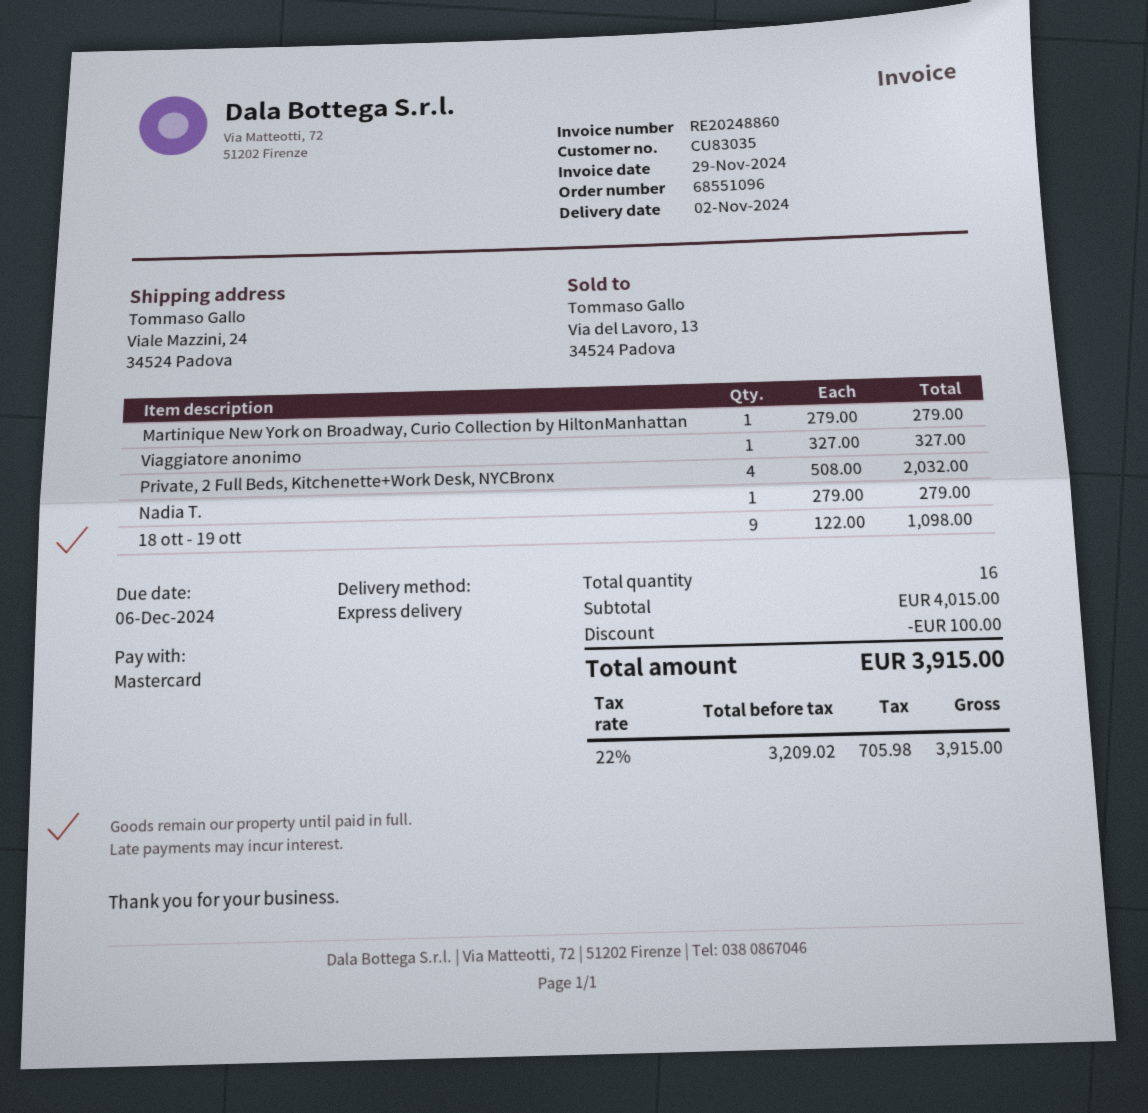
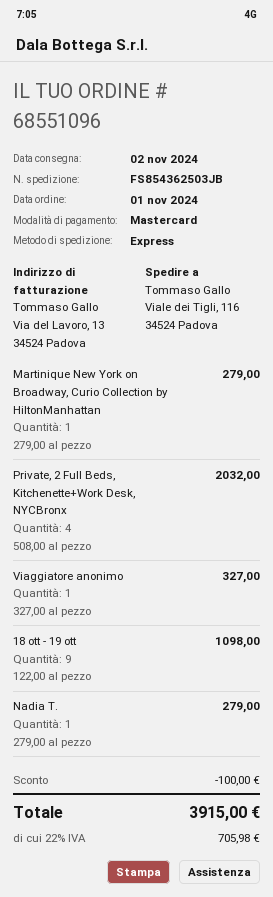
ship to: Viale Mazzini, 24, 34524 Padova -> Viale dei Tigli, 116, 34524 Padova

